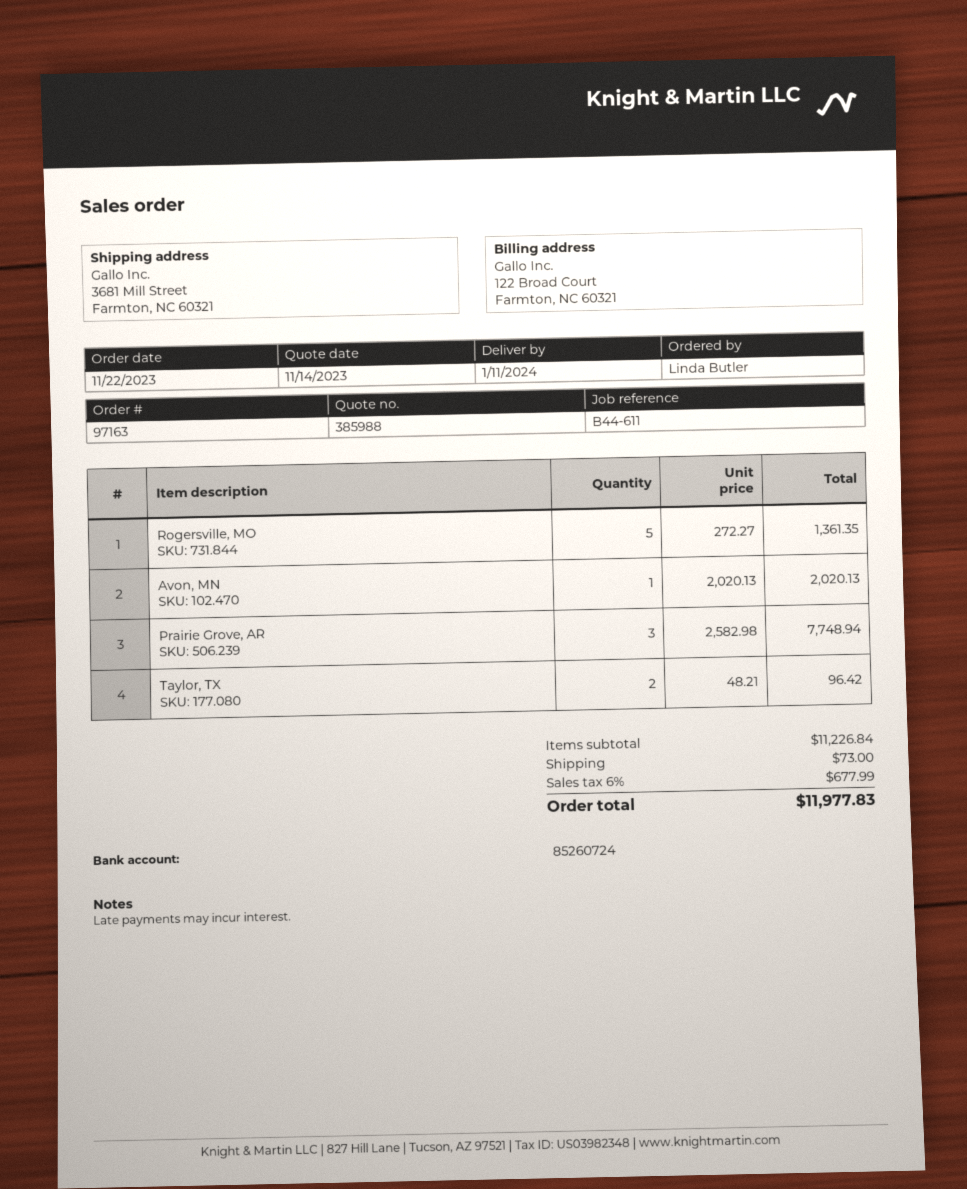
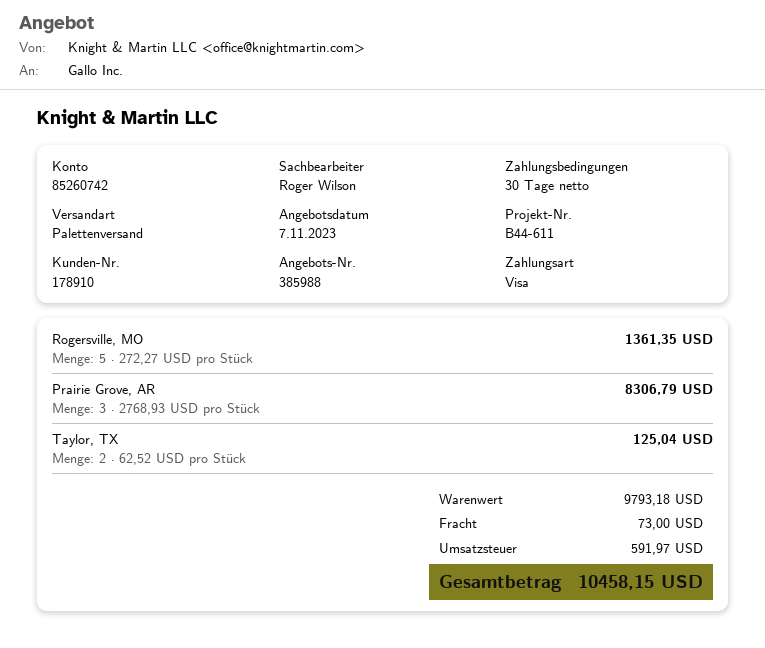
quote date: 2023-11-14 -> 2023-11-07
bank account: 85260724 -> 85260742
Avon, MN: 1 x 2020.13 = 2020.13 -> none
Prairie Grove, AR: 3 x 2582.98 = 7748.94 -> 3 x 2768.93 = 8306.79
Taylor, TX: 2 x 48.21 = 96.42 -> 2 x 62.52 = 125.04
subtotal: 11226.84 -> 9793.18
tax: 677.99 -> 591.97
total: 11977.83 -> 10458.15

